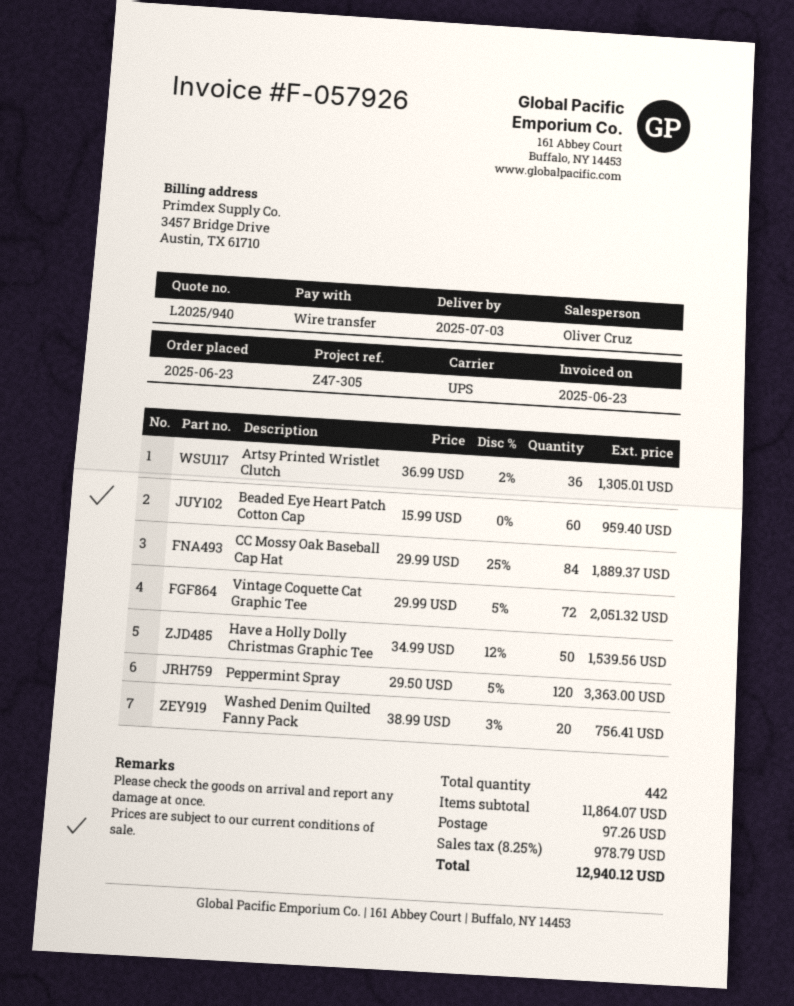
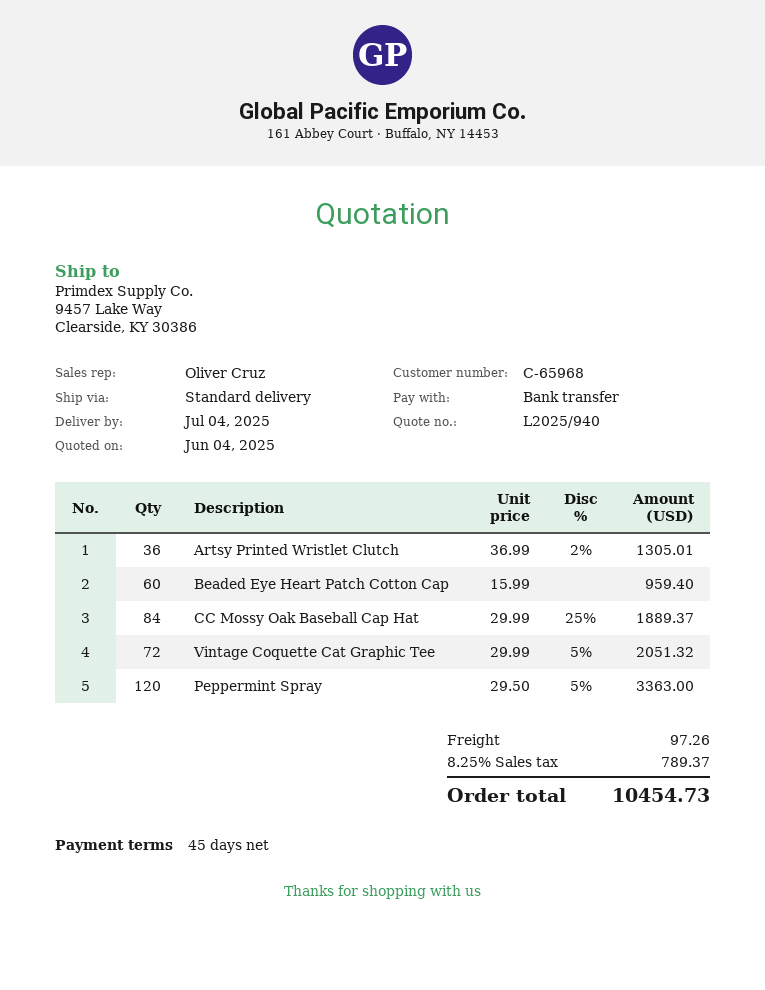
delivery date: 2025-07-03 -> 2025-07-04
shipping method: UPS -> standard
Have a Holly Dolly Christmas Graphic Tee: 50 x 34.99 - 12% = 1539.56 -> none
Washed Denim Quilted Fanny Pack: 20 x 38.99 - 3% = 756.41 -> none
tax: 8.25% = 978.79 -> 8.25% = 789.37
total: 12940.12 -> 10454.73

